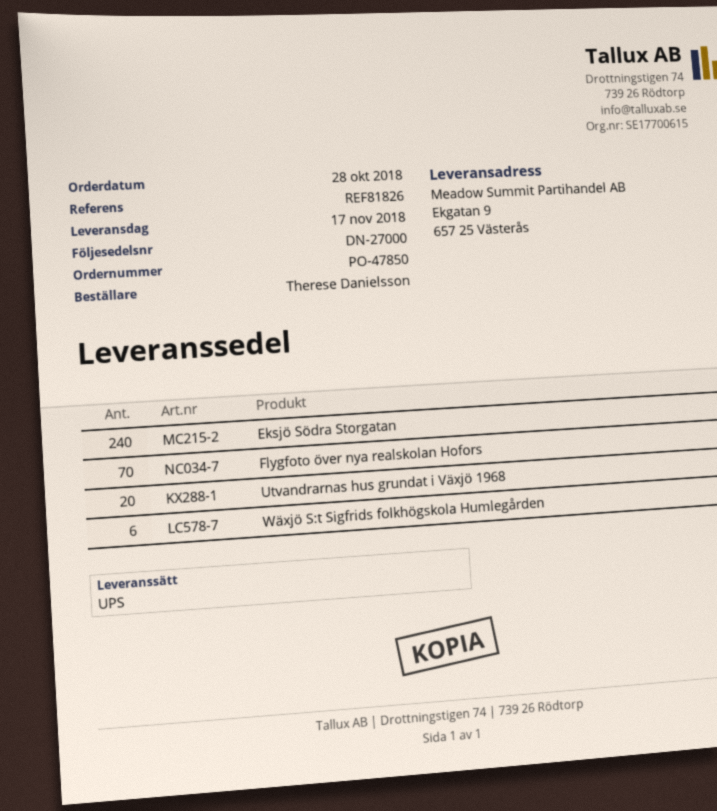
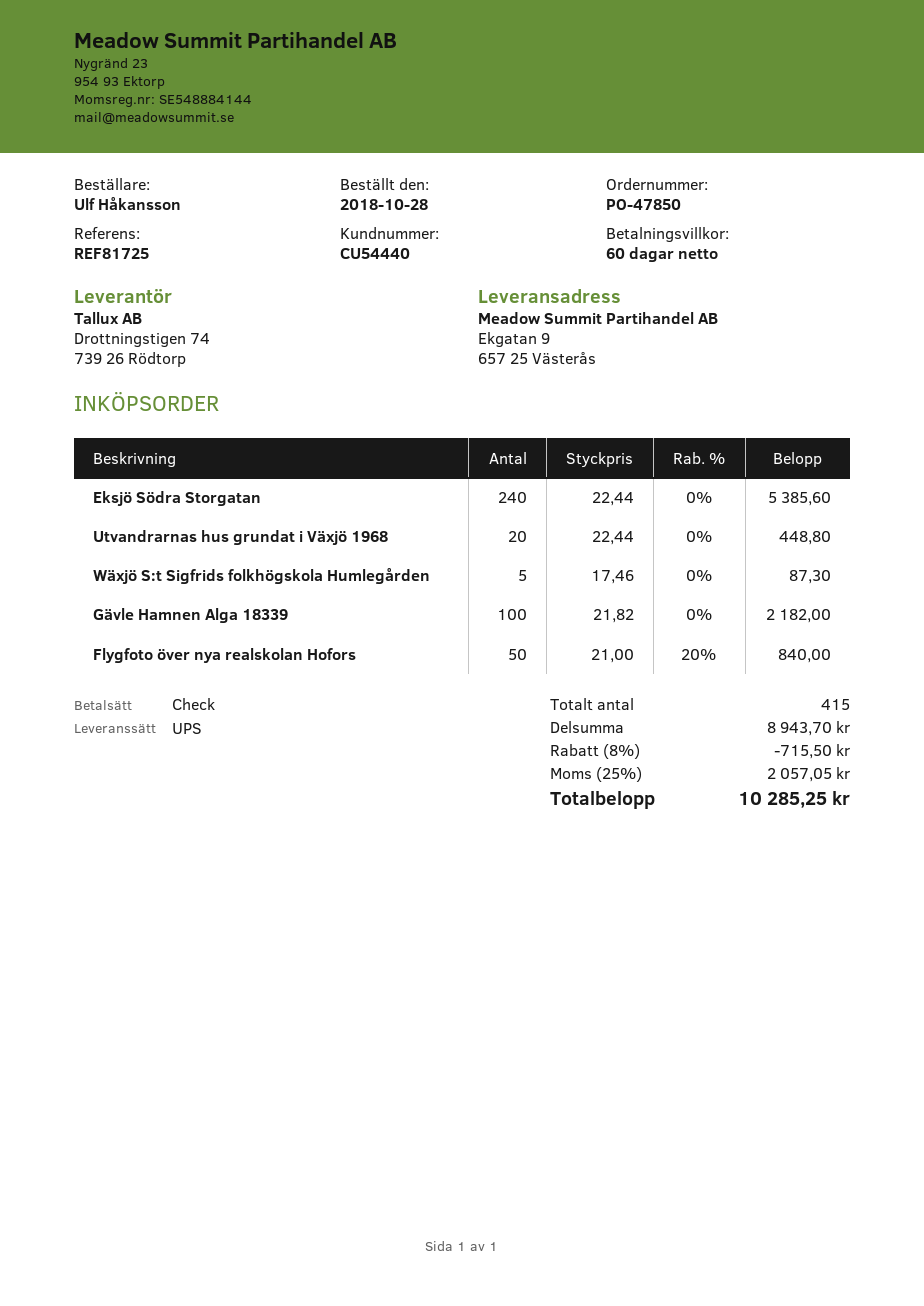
reference: REF81826 -> REF81725
ordered by: Therese Danielsson -> Ulf Håkansson
Flygfoto över nya realskolan Hofors: 70 -> 50
Wäxjö S:t Sigfrids folkhögskola Humlegården: 6 -> 5
Gävle Hamnen Alga 18339: none -> 100

